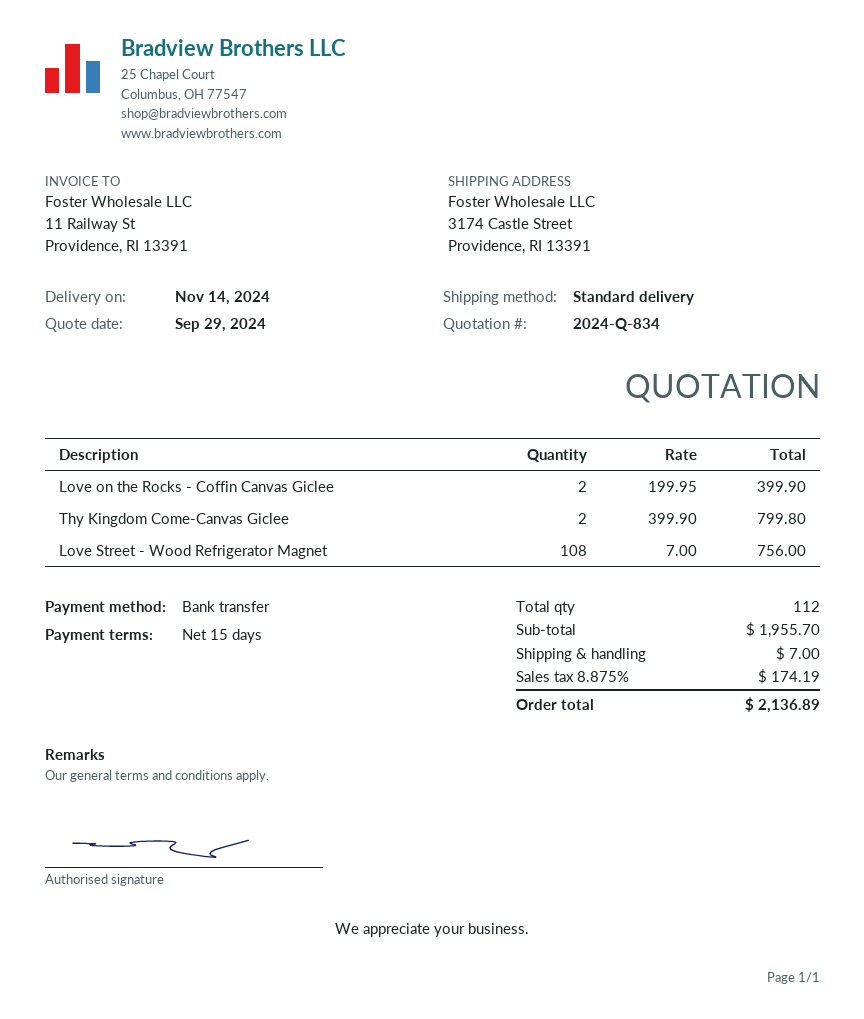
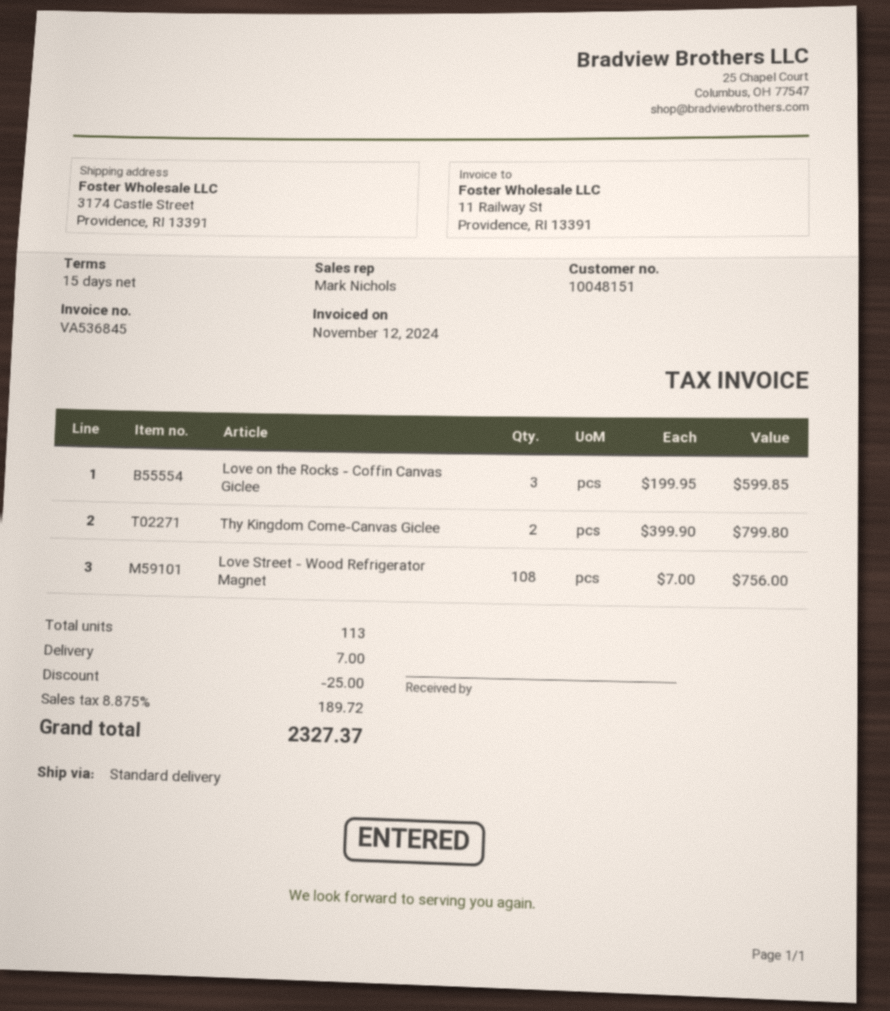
Love on the Rocks - Coffin Canvas Giclee: 2 x 199.95 = 399.90 -> 3 x 199.95 = 599.85
total quantity: 112 -> 113
discount: none -> 25.00
tax: 8.875% = 174.19 -> 8.875% = 189.72
total: 2136.89 -> 2327.37

